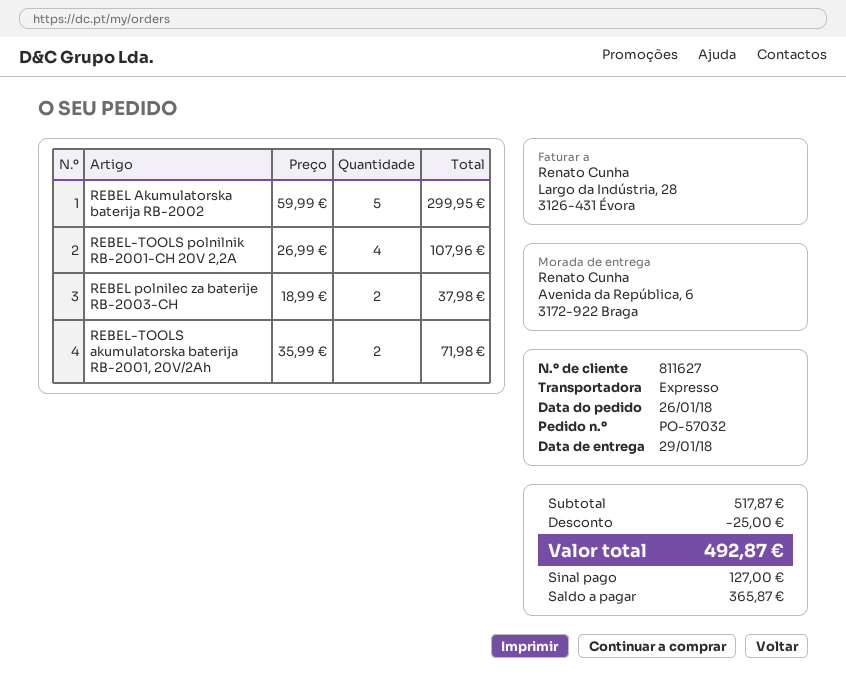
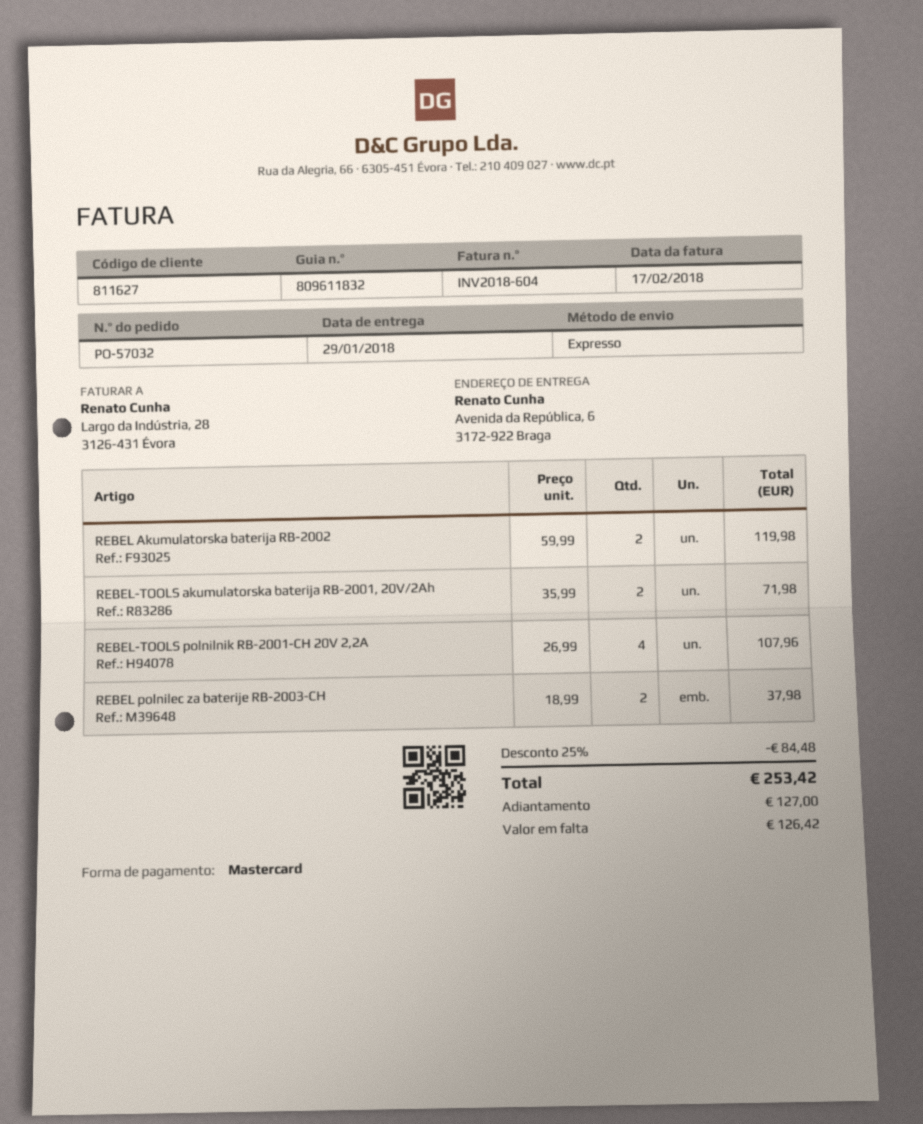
REBEL Akumulatorska baterija RB-2002: 5 x 59.99 = 299.95 -> 2 x 59.99 = 119.98
discount: 25.00 -> 84.48
total: 492.87 -> 253.42
balance: 365.87 -> 126.42

